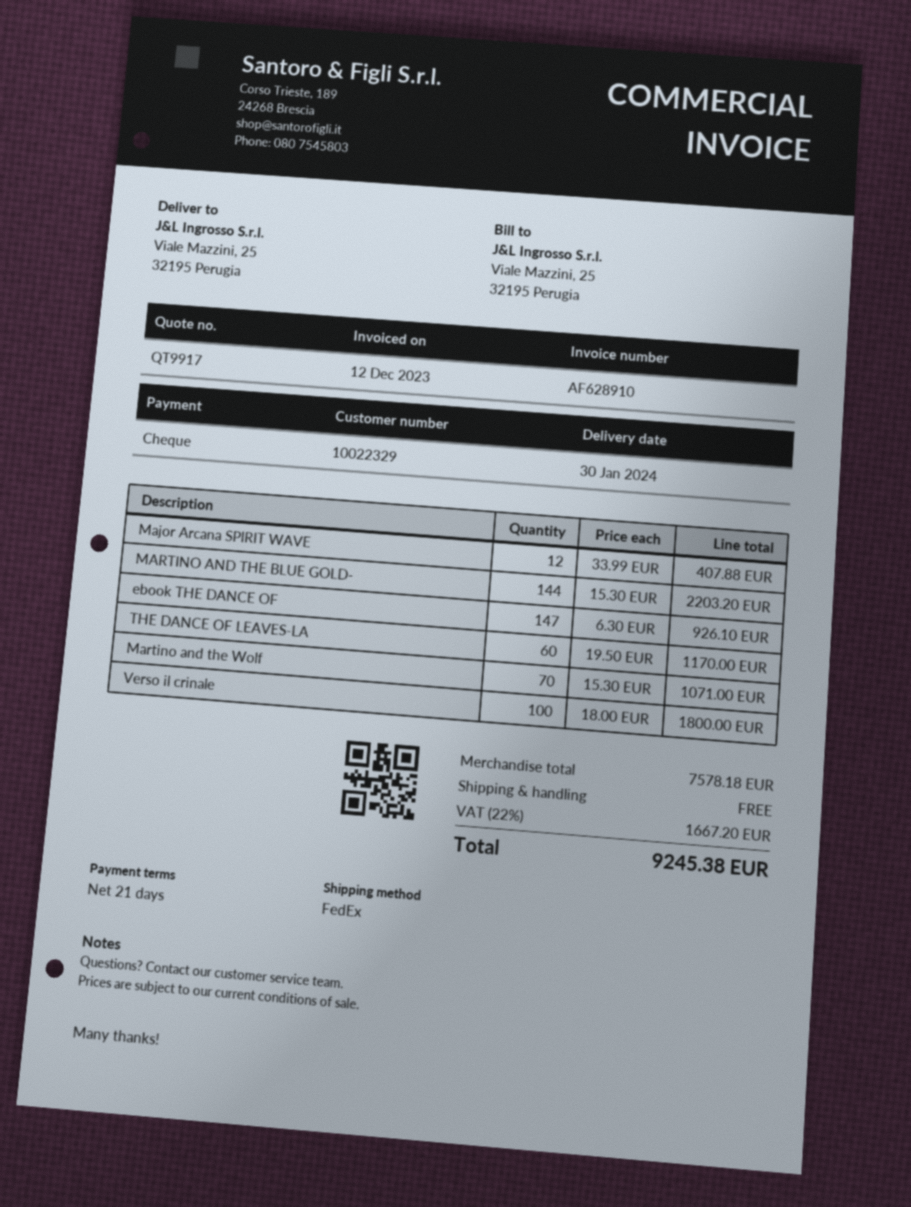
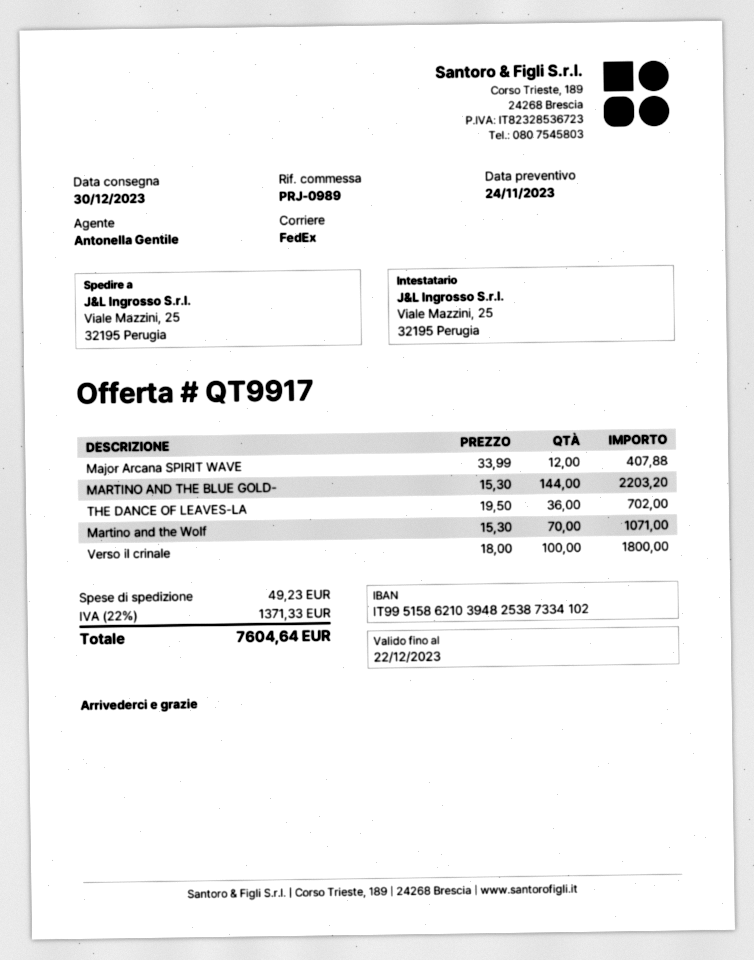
delivery date: 2024-01-30 -> 2023-12-30
ebook THE DANCE OF: 147 x 6.30 = 926.10 -> none
THE DANCE OF LEAVES-LA: 60 x 19.50 = 1170.00 -> 36 x 19.50 = 702.00
shipping: 0.00 -> 49.23
tax: 22% = 1667.20 -> 22% = 1371.33
total: 9245.38 -> 7604.64

